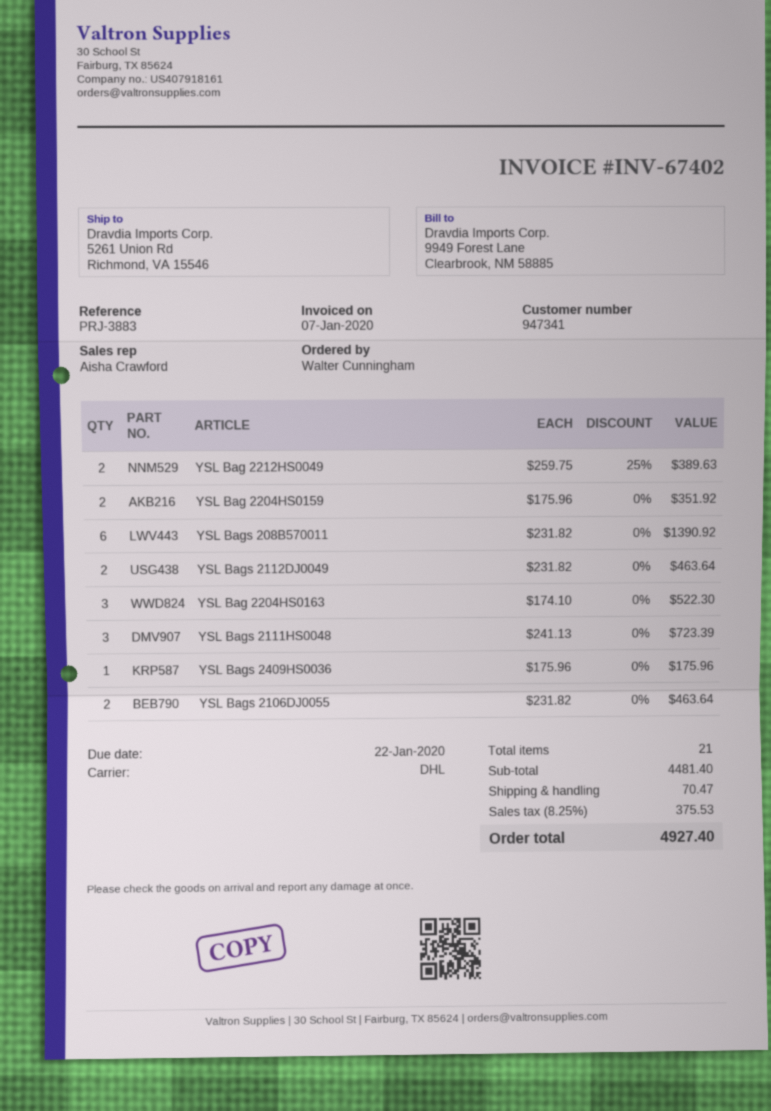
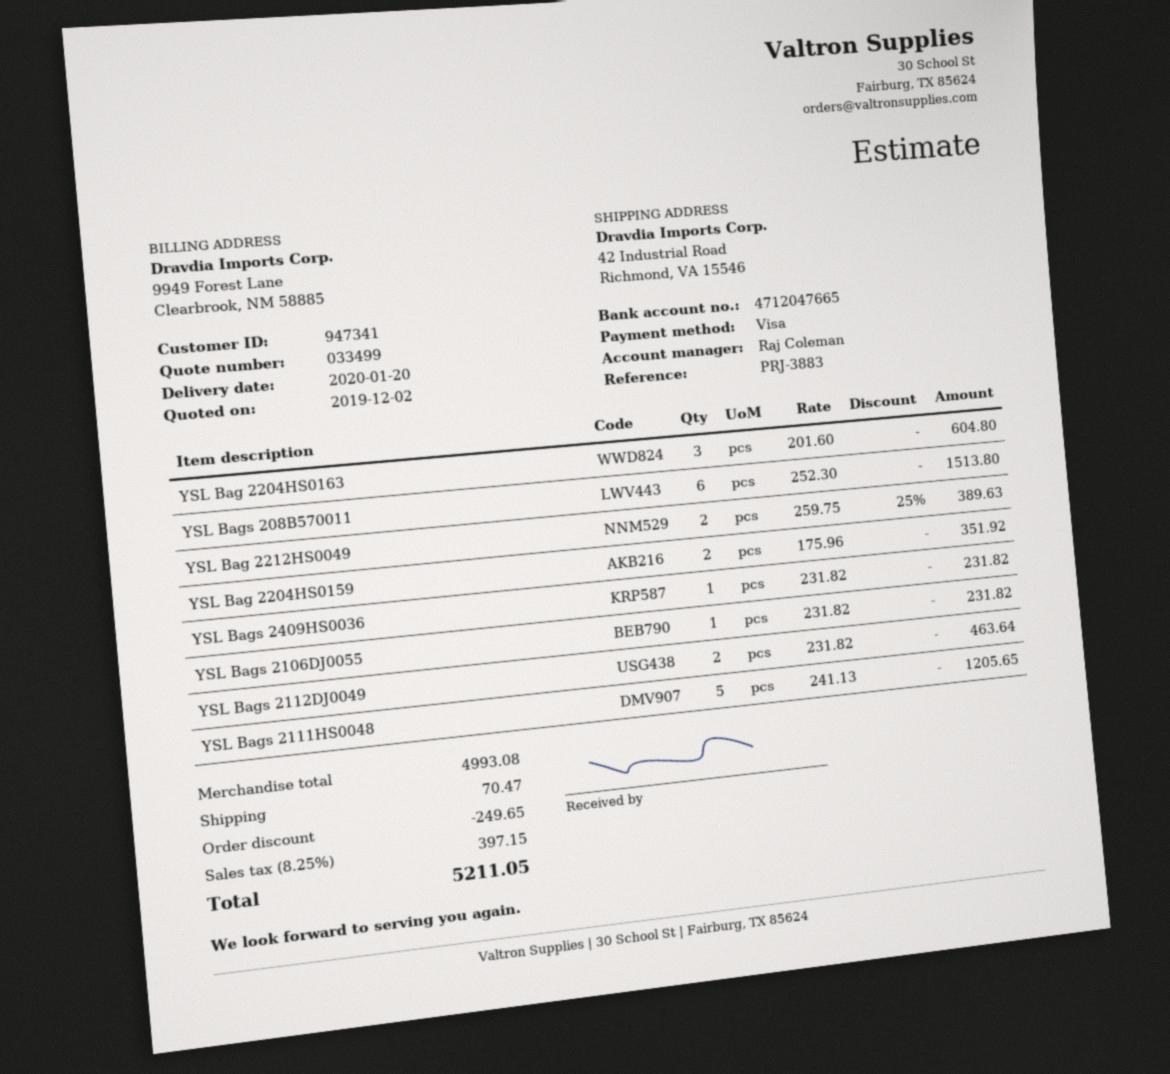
sales rep: Aisha Crawford -> Raj Coleman
ship to: 5261 Union Rd, Richmond, VA 15546 -> 42 Industrial Road, Richmond, VA 15546
YSL Bags 208B570011: 6 x 231.82 = 1390.92 -> 6 x 252.30 = 1513.80
YSL Bag 2204HS0163: 3 x 174.10 = 522.30 -> 3 x 201.60 = 604.80
YSL Bags 2111HS0048: 3 x 241.13 = 723.39 -> 5 x 241.13 = 1205.65
YSL Bags 2409HS0036: 1 x 175.96 = 175.96 -> 1 x 231.82 = 231.82
YSL Bags 2106DJ0055: 2 x 231.82 = 463.64 -> 1 x 231.82 = 231.82
subtotal: 4481.40 -> 4993.08
discount: none -> 249.65
tax: 8.25% = 375.53 -> 8.25% = 397.15
total: 4927.40 -> 5211.05

